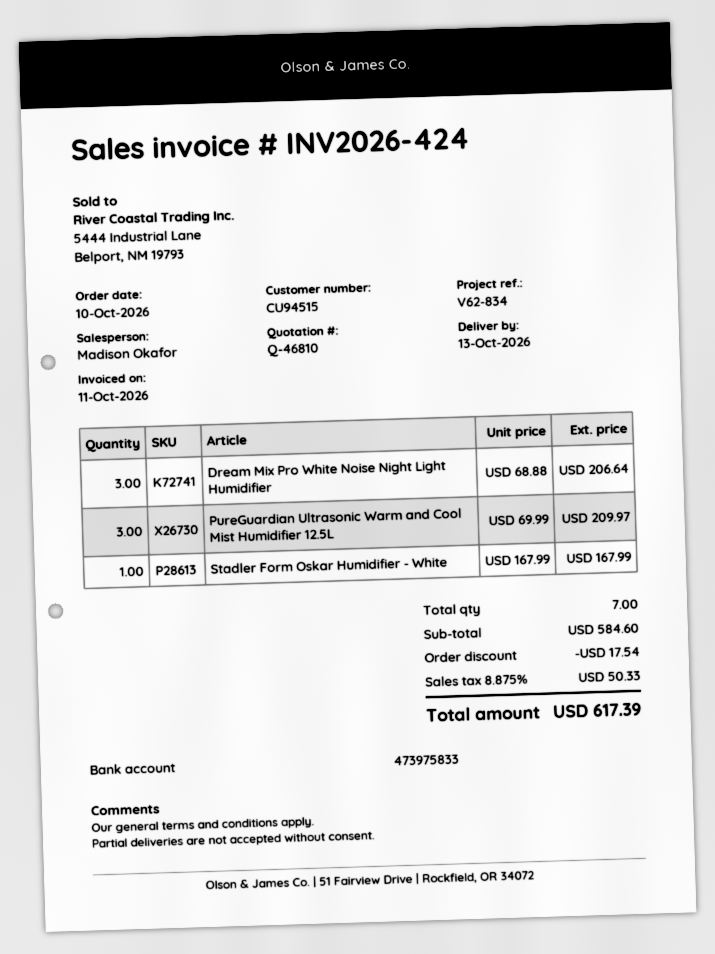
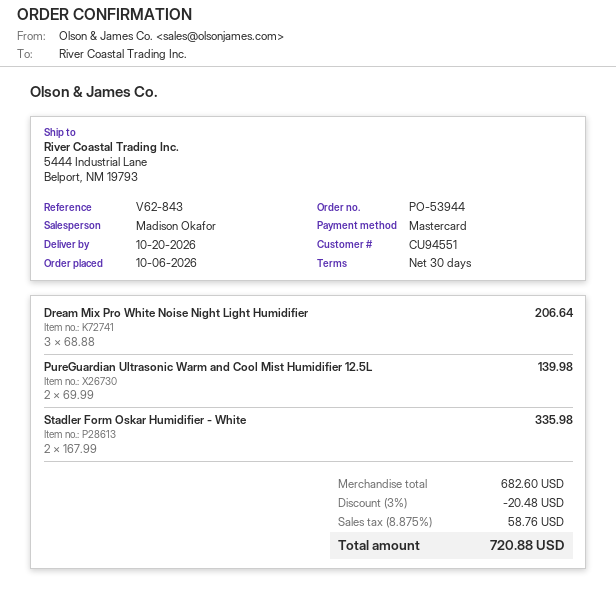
order date: 2026-10-10 -> 2026-10-06
delivery date: 2026-10-13 -> 2026-10-20
customer number: CU94515 -> CU94551
reference: V62-834 -> V62-843
PureGuardian Ultrasonic Warm and Cool Mist Humidifier 12.5L: 3 x 69.99 = 209.97 -> 2 x 69.99 = 139.98
Stadler Form Oskar Humidifier - White: 1 x 167.99 = 167.99 -> 2 x 167.99 = 335.98
subtotal: 584.60 -> 682.60
discount: 17.54 -> 20.48
tax: 8.875% = 50.33 -> 8.875% = 58.76
total: 617.39 -> 720.88

